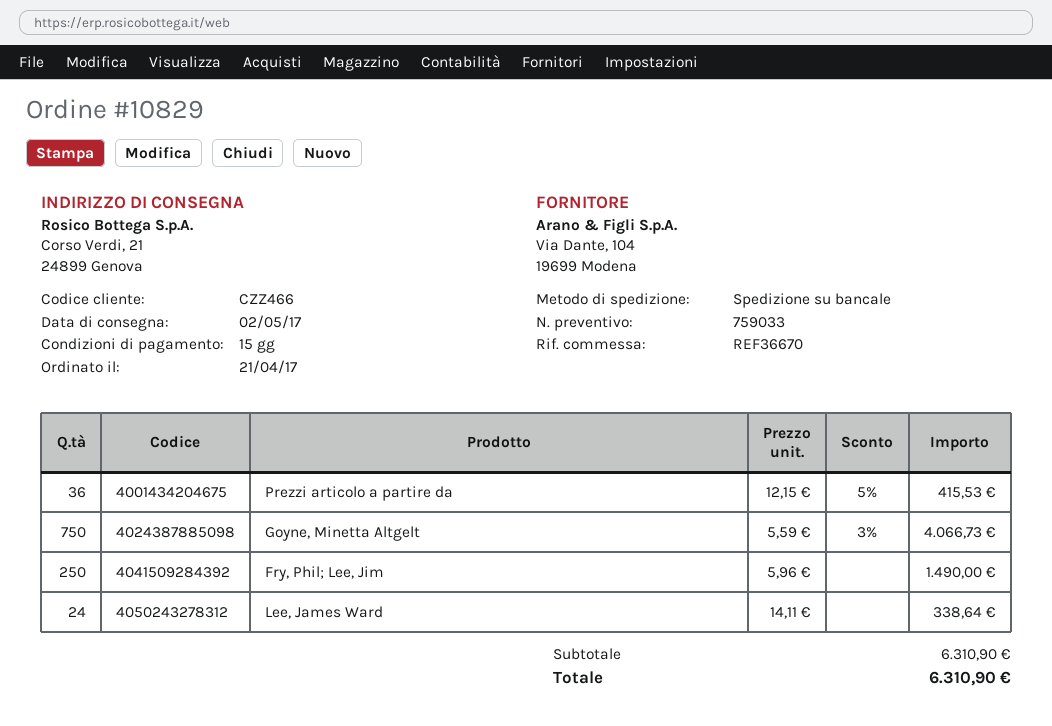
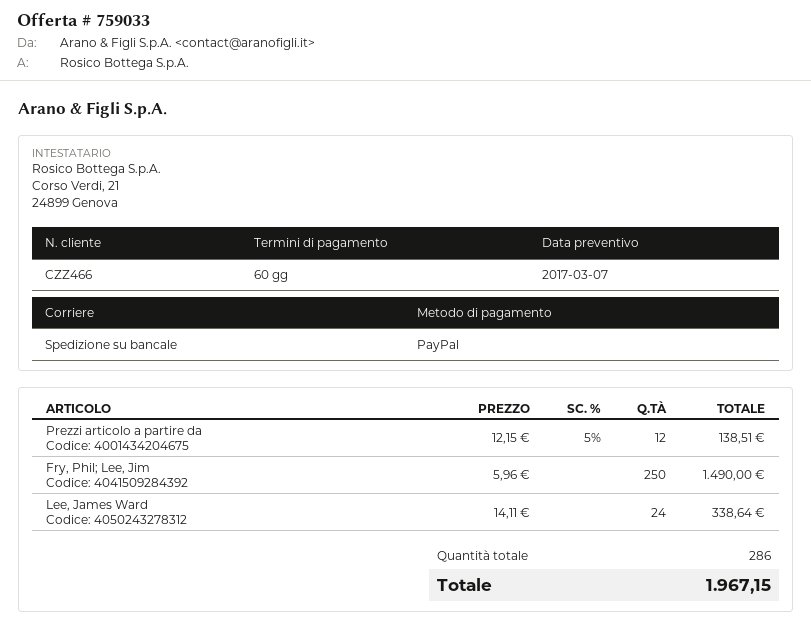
payment terms: 15 days -> 60 days
Prezzi articolo a partire da: 36 x 12.15 - 5% = 415.53 -> 12 x 12.15 - 5% = 138.51
Goyne, Minetta Altgelt: 750 x 5.59 - 3% = 4066.73 -> none
total: 6310.90 -> 1967.15

